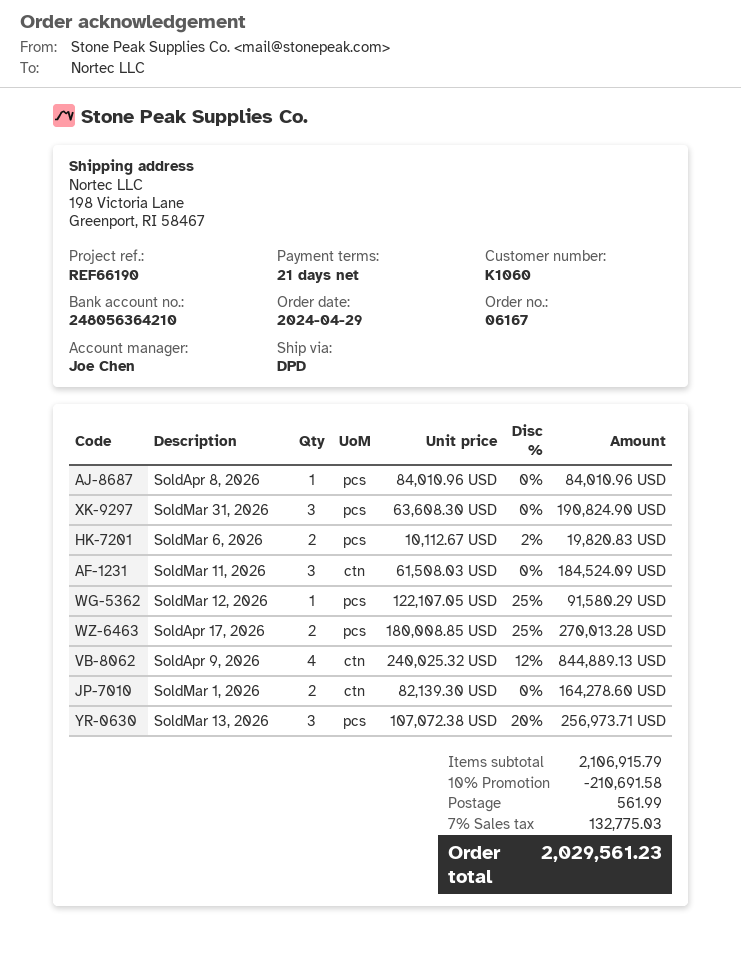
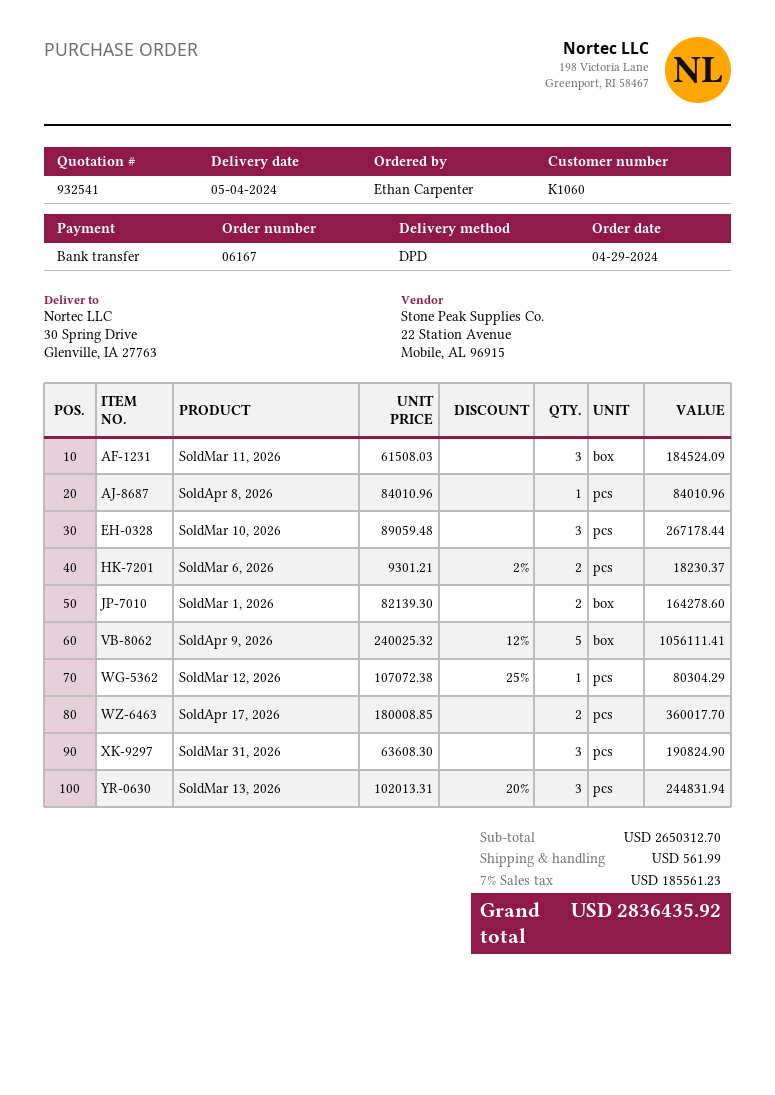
ship to: 198 Victoria Lane, Greenport, RI 58467 -> 30 Spring Drive, Glenville, IA 27763
SoldMar 6, 2026: 2 x 10112.67 - 2% = 19820.83 -> 2 x 9301.21 - 2% = 18230.37
SoldMar 12, 2026: 1 x 122107.05 - 25% = 91580.29 -> 1 x 107072.38 - 25% = 80304.29
SoldApr 17, 2026: 2 x 180008.85 - 25% = 270013.28 -> 2 x 180008.85 = 360017.70
SoldApr 9, 2026: 4 x 240025.32 - 12% = 844889.13 -> 5 x 240025.32 - 12% = 1056111.41
SoldMar 13, 2026: 3 x 107072.38 - 20% = 256973.71 -> 3 x 102013.31 - 20% = 244831.94
SoldMar 10, 2026: none -> 3 x 89059.48 = 267178.44
subtotal: 2106915.79 -> 2650312.70
discount: 10% = 210691.58 -> none
tax: 7% = 132775.03 -> 7% = 185561.23
total: 2029561.23 -> 2836435.92

